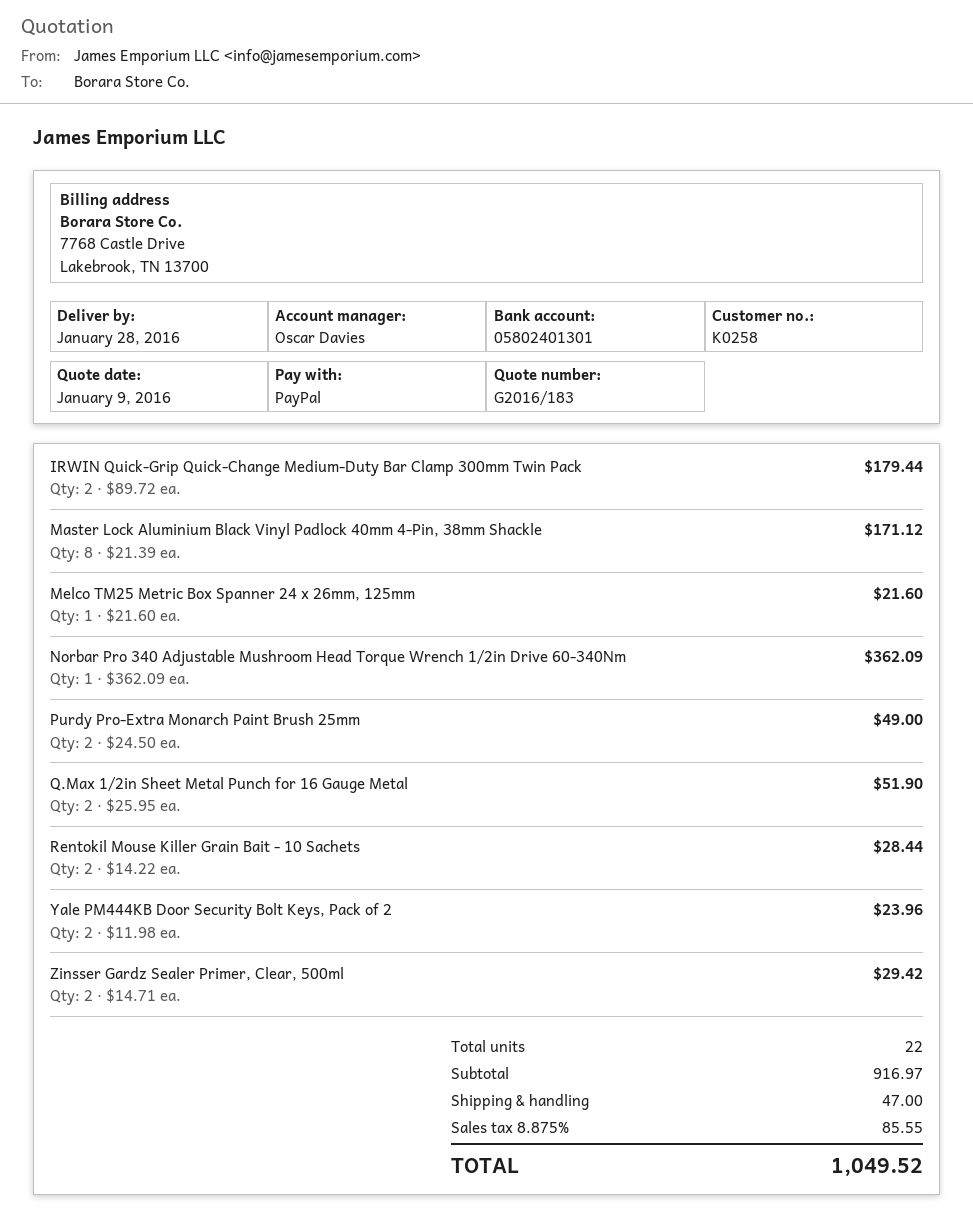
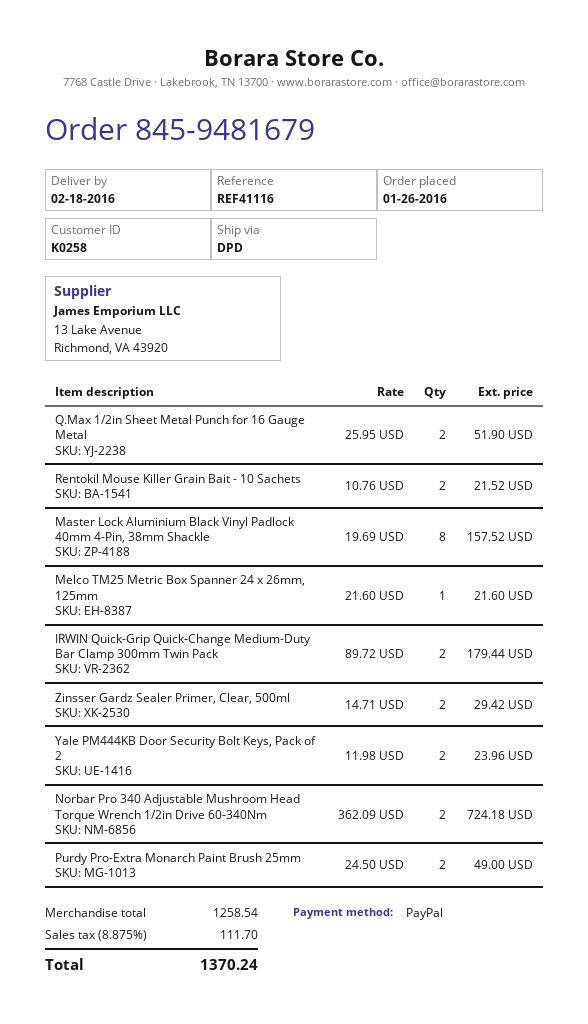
delivery date: 2016-01-28 -> 2016-02-18
Master Lock Aluminium Black Vinyl Padlock 40mm 4-Pin, 38mm Shackle: 8 x 21.39 = 171.12 -> 8 x 19.69 = 157.52
Norbar Pro 340 Adjustable Mushroom Head Torque Wrench 1/2in Drive 60-340Nm: 1 x 362.09 = 362.09 -> 2 x 362.09 = 724.18
Rentokil Mouse Killer Grain Bait - 10 Sachets: 2 x 14.22 = 28.44 -> 2 x 10.76 = 21.52
subtotal: 916.97 -> 1258.54
shipping: 47.00 -> none
tax: 8.875% = 85.55 -> 8.875% = 111.70
total: 1049.52 -> 1370.24

